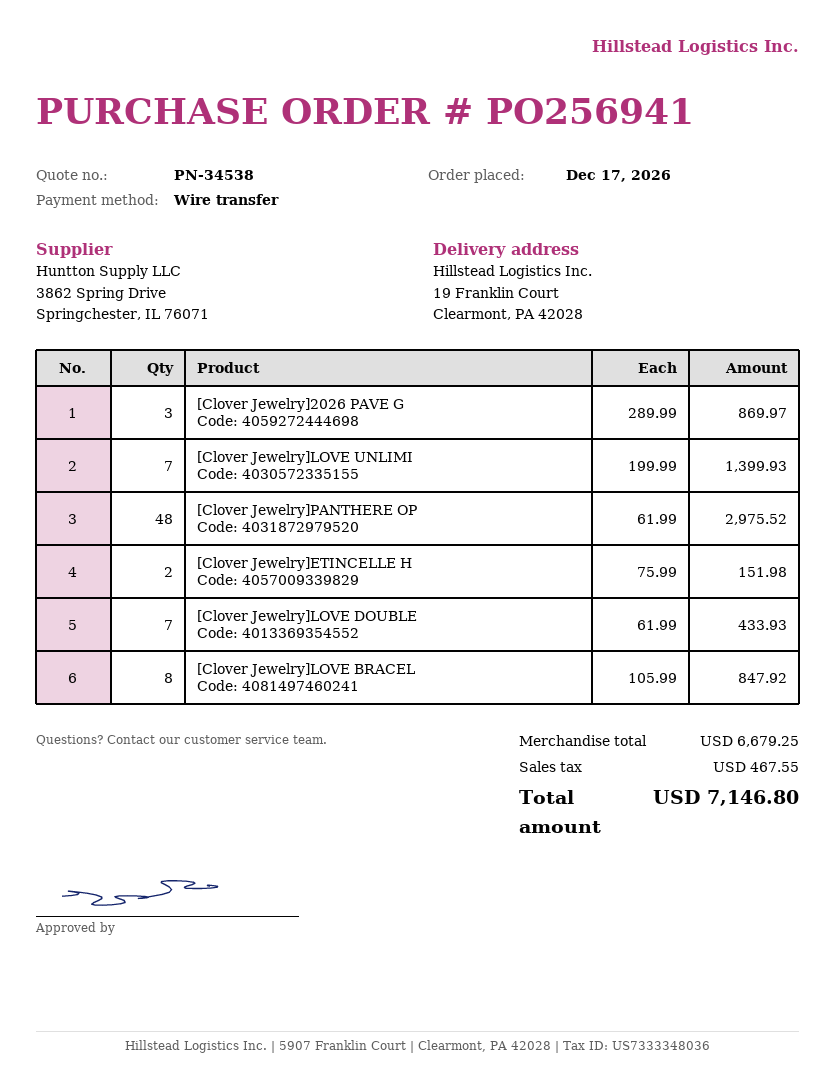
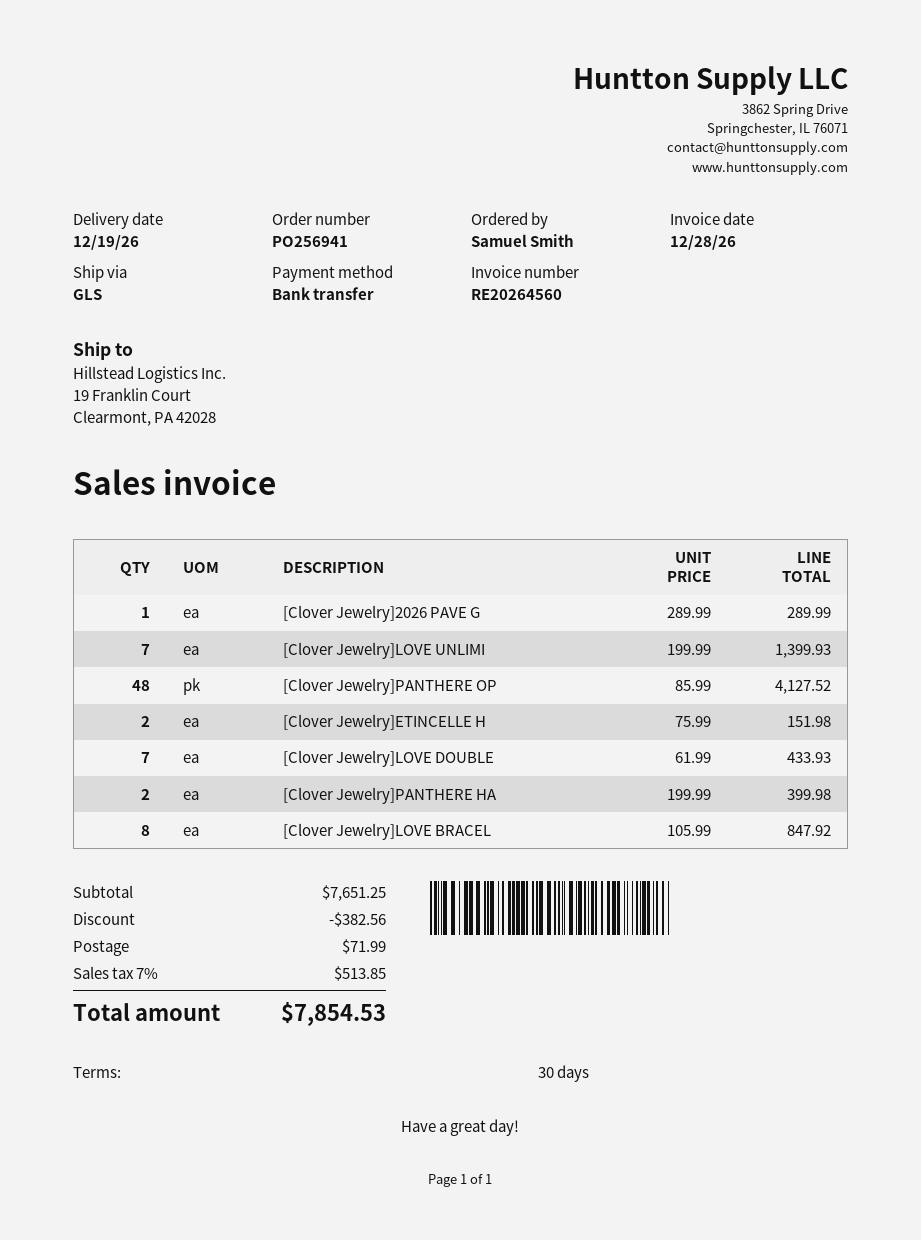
[Clover Jewelry]2026 PAVE G: 3 x 289.99 = 869.97 -> 1 x 289.99 = 289.99
[Clover Jewelry]PANTHERE OP: 48 x 61.99 = 2975.52 -> 48 x 85.99 = 4127.52
[Clover Jewelry]PANTHERE HA: none -> 2 x 199.99 = 399.98
subtotal: 6679.25 -> 7651.25
discount: none -> 382.56
shipping: none -> 71.99
tax: 467.55 -> 513.85
total: 7146.80 -> 7854.53

